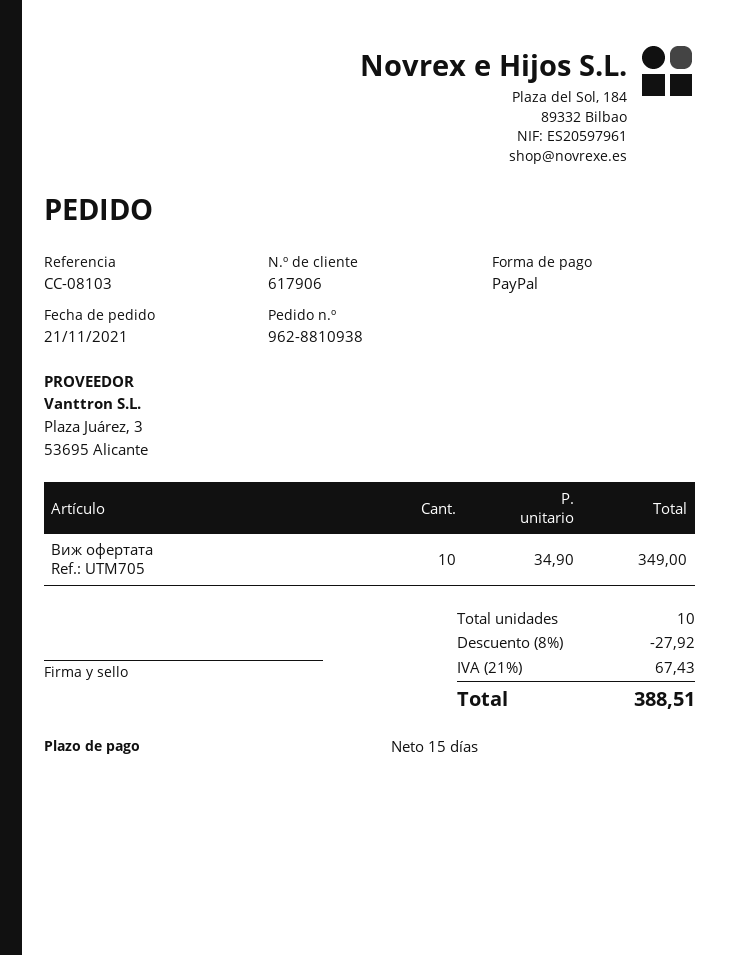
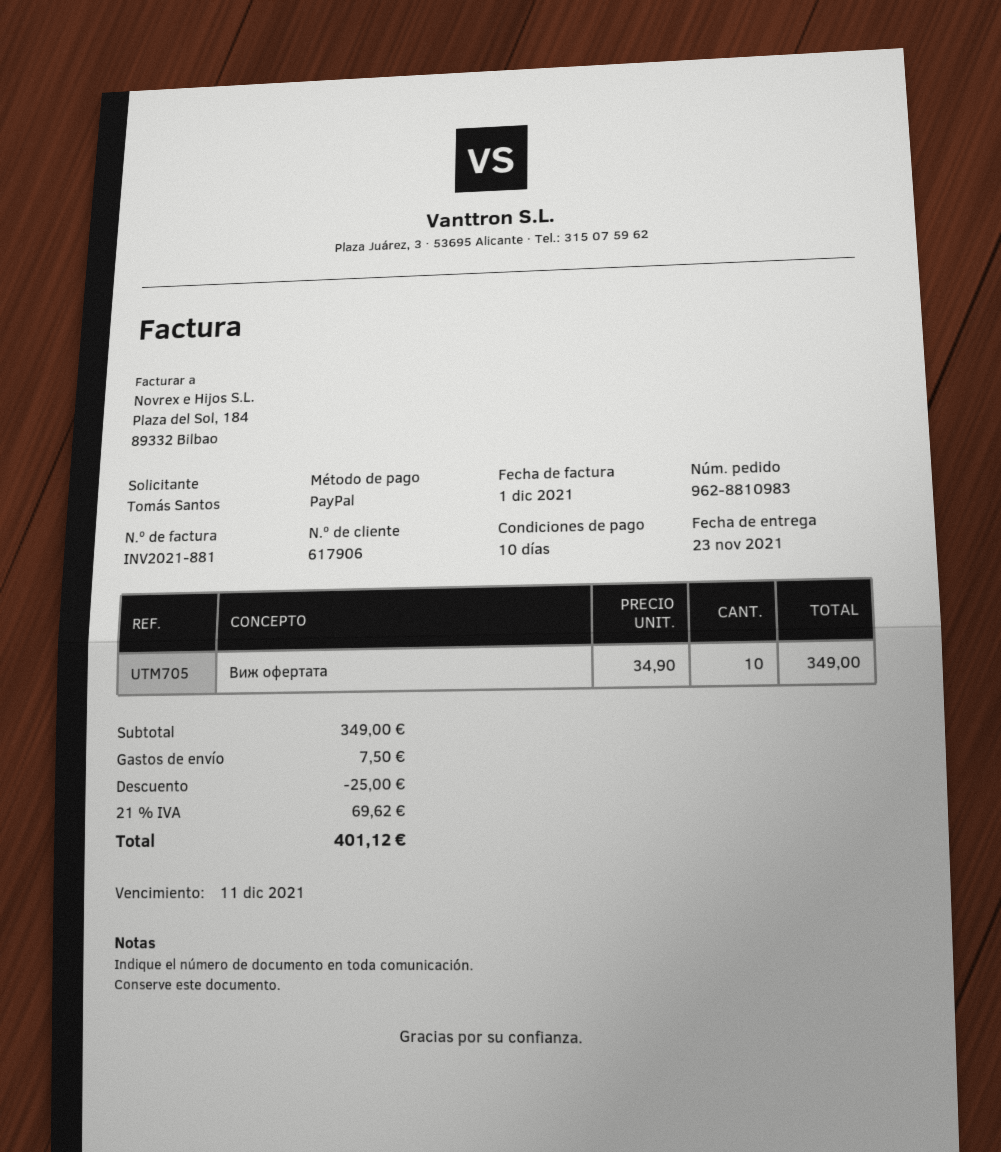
order number: 962-8810938 -> 962-8810983
payment terms: 15 days -> 10 days
discount: 27.92 -> 25.00
shipping: none -> 7.50
tax: 21% = 67.43 -> 21% = 69.62
total: 388.51 -> 401.12

